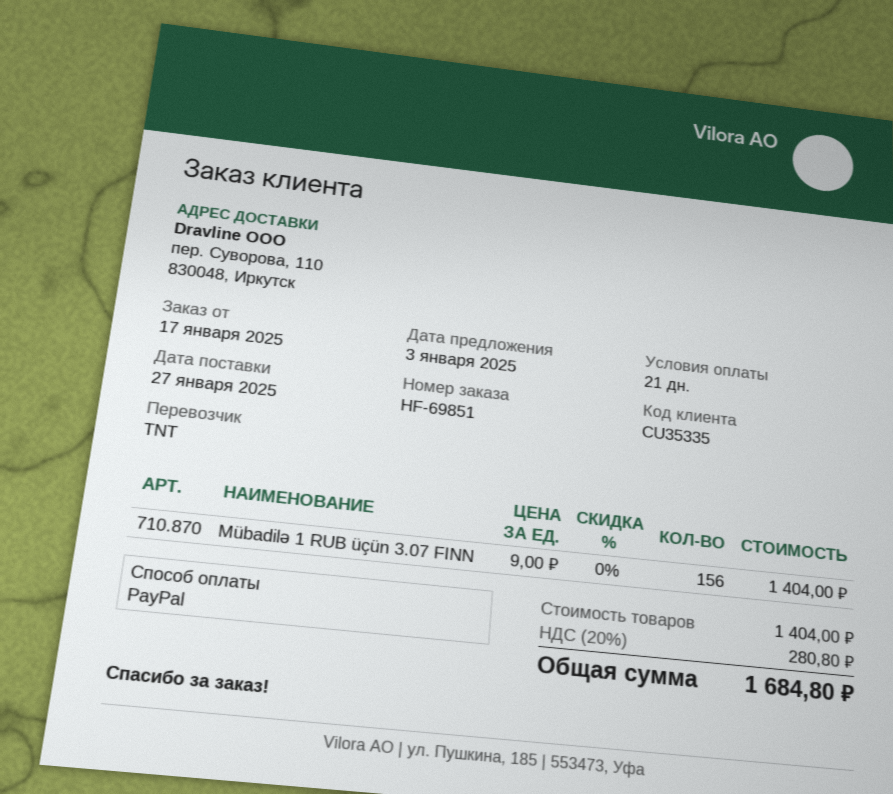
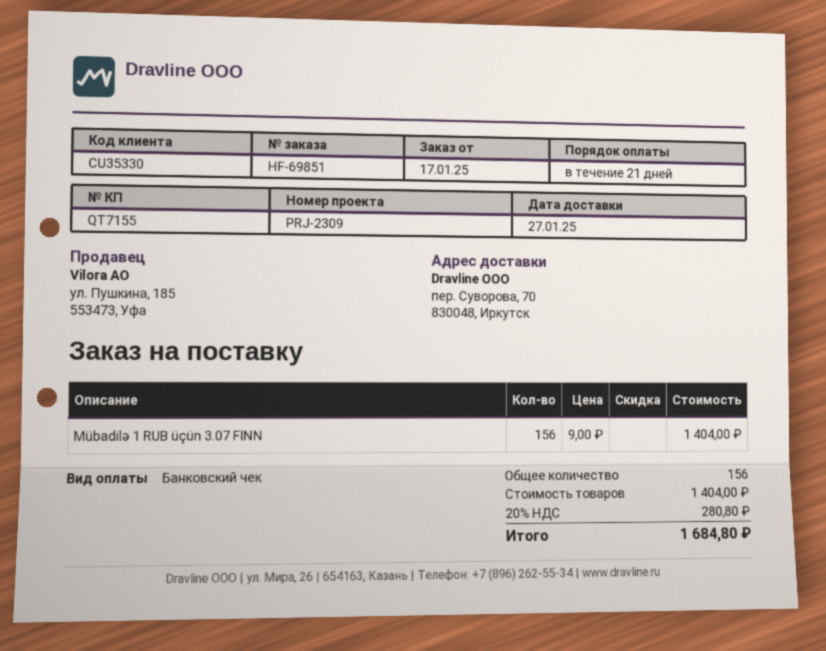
customer number: CU35335 -> CU35330
payment method: PayPal -> cheque
ship to: пер. Суворова, 110, 830048, Иркутск -> пер. Суворова, 70, 830048, Иркутск

